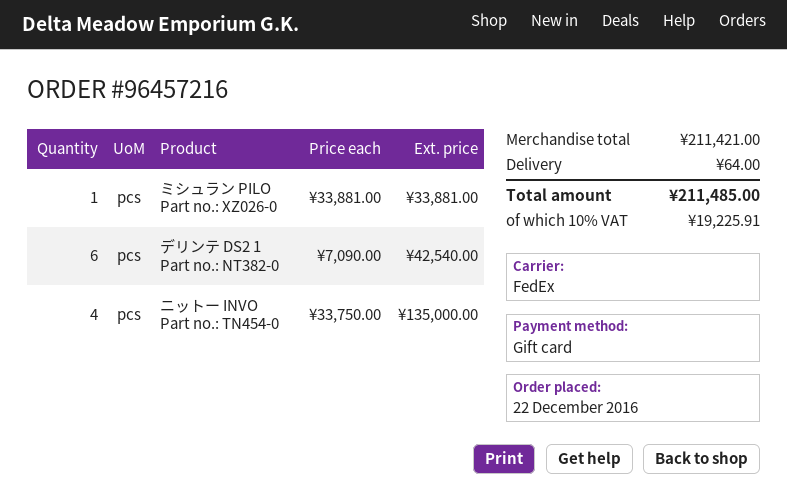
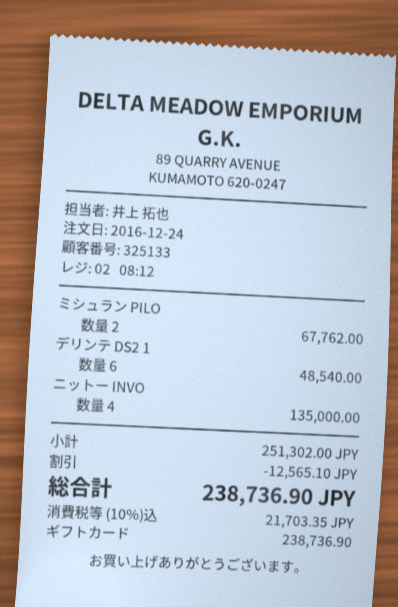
order date: 2016-12-22 -> 2016-12-24
ミシュラン PILO: 1 for 33881.00 -> 2 for 67762.00
デリンテ DS2 1: 6 for 42540.00 -> 6 for 48540.00
subtotal: 211421.00 -> 251302.00
discount: none -> 12565.10
shipping: 64.00 -> none
tax: 10% = 19225.91 -> 10% = 21703.35
total: 211485.00 -> 238736.90

